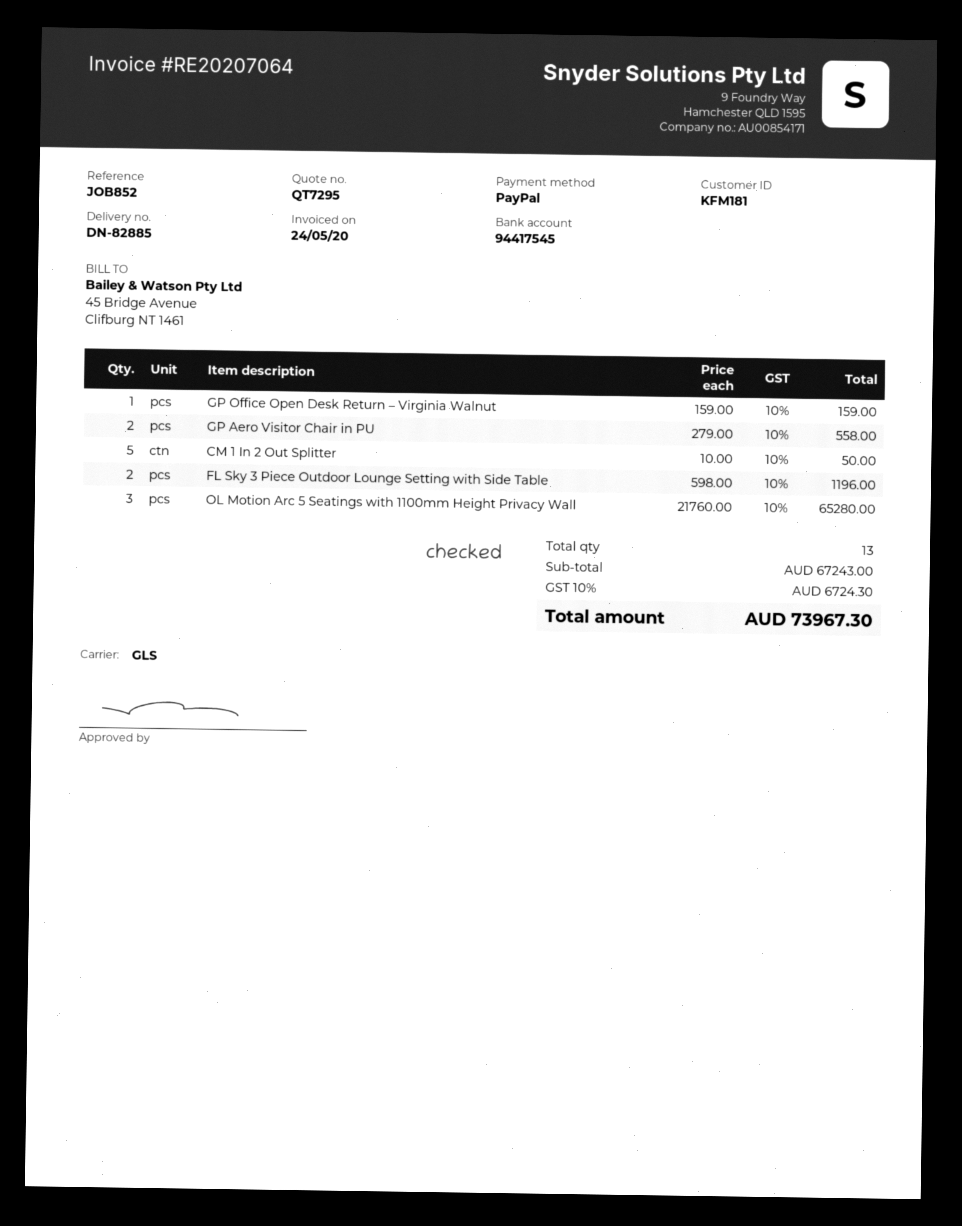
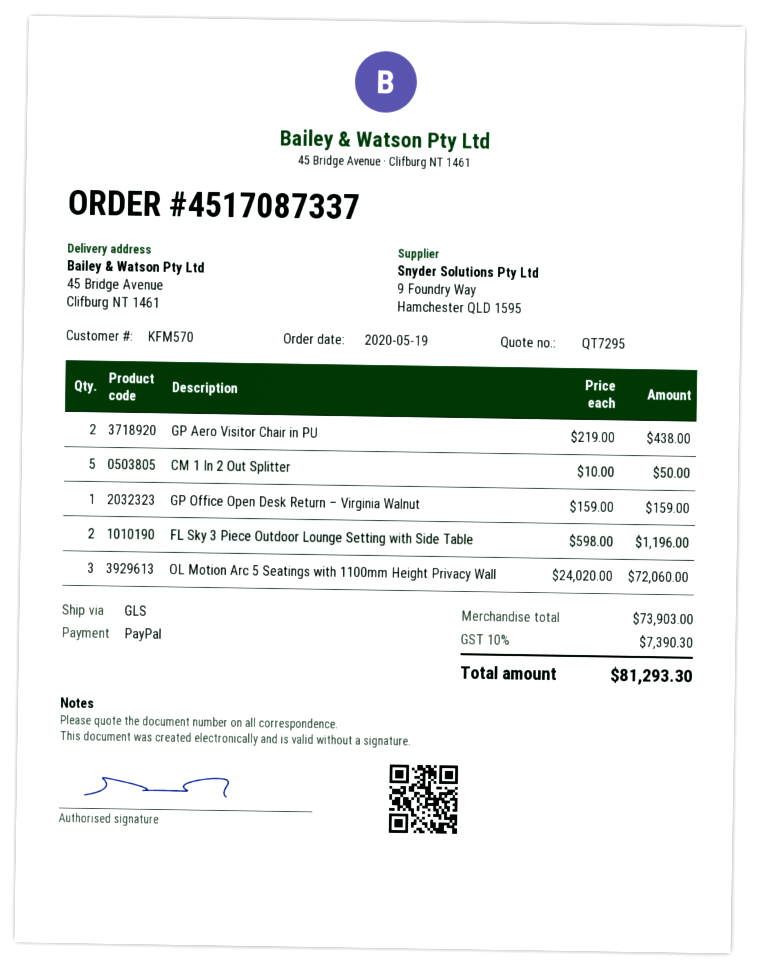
customer number: KFM181 -> KFM570
GP Aero Visitor Chair in PU: 2 x 279.00 = 558.00 -> 2 x 219.00 = 438.00
OL Motion Arc 5 Seatings with 1100mm Height Privacy Wall: 3 x 21760.00 = 65280.00 -> 3 x 24020.00 = 72060.00
subtotal: 67243.00 -> 73903.00
tax: 10% = 6724.30 -> 10% = 7390.30
total: 73967.30 -> 81293.30

